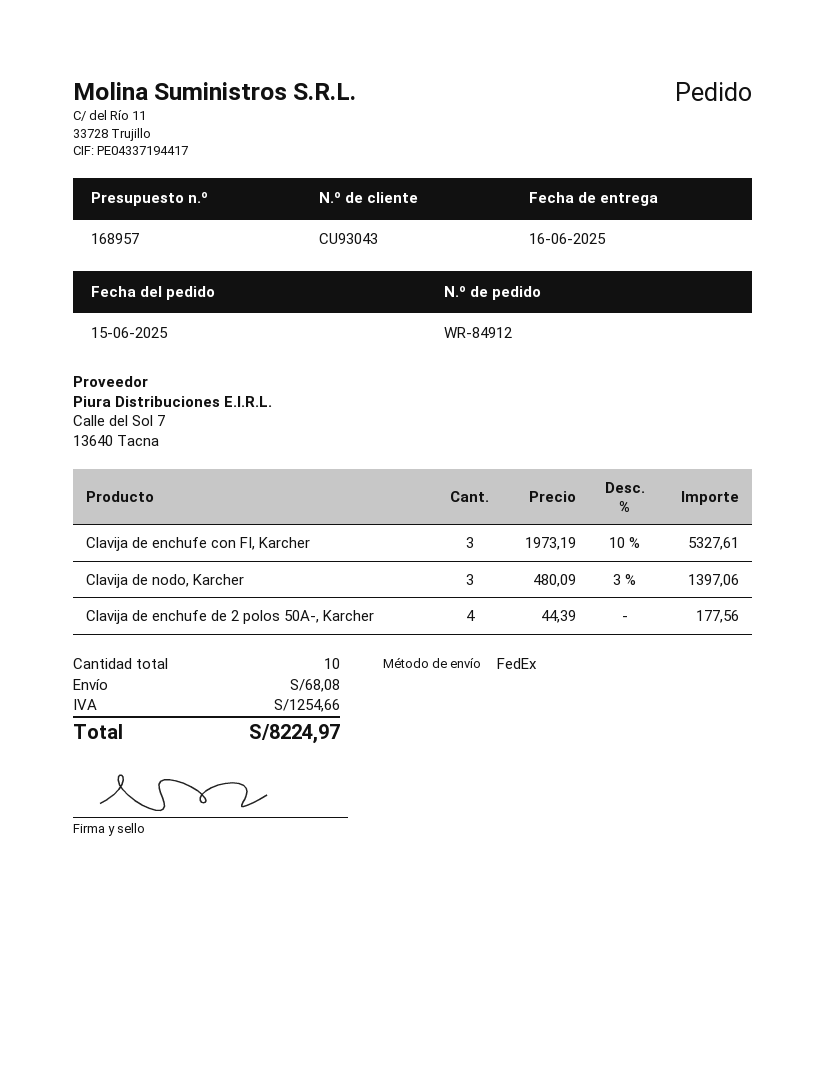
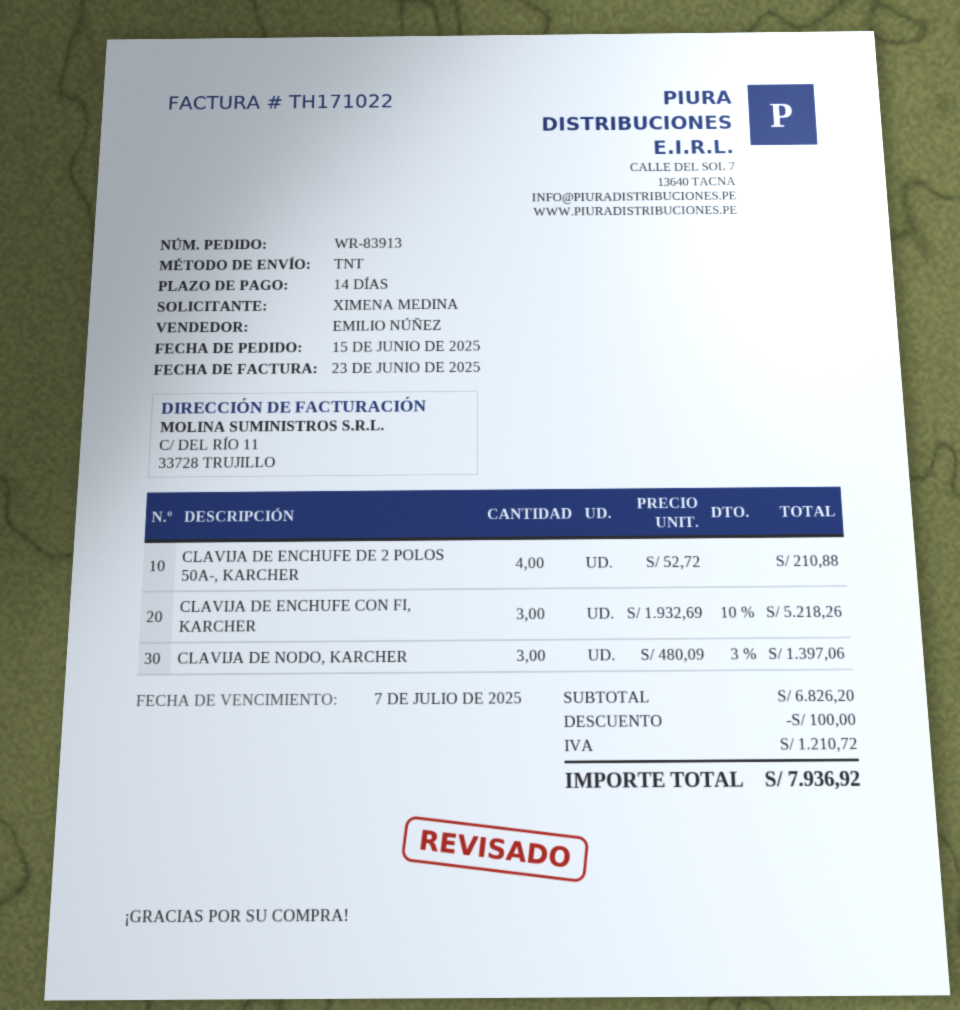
order number: WR-84912 -> WR-83913
shipping method: FedEx -> TNT
Clavija de enchufe con FI, Karcher: 3 x 1973.19 - 10% = 5327.61 -> 3 x 1932.69 - 10% = 5218.26
Clavija de enchufe de 2 polos 50A-, Karcher: 4 x 44.39 = 177.56 -> 4 x 52.72 = 210.88
discount: none -> 100.00
shipping: 68.08 -> none
tax: 1254.66 -> 1210.72
total: 8224.97 -> 7936.92

